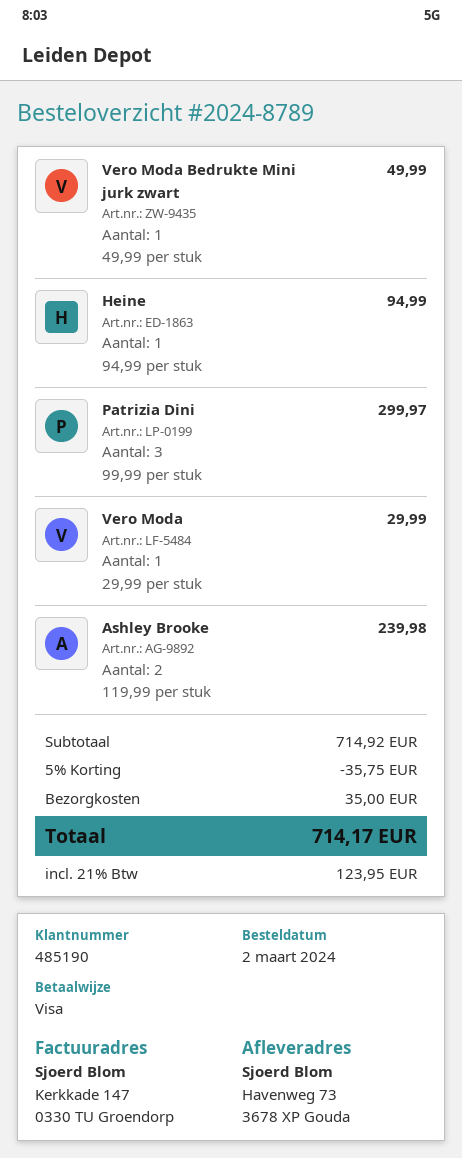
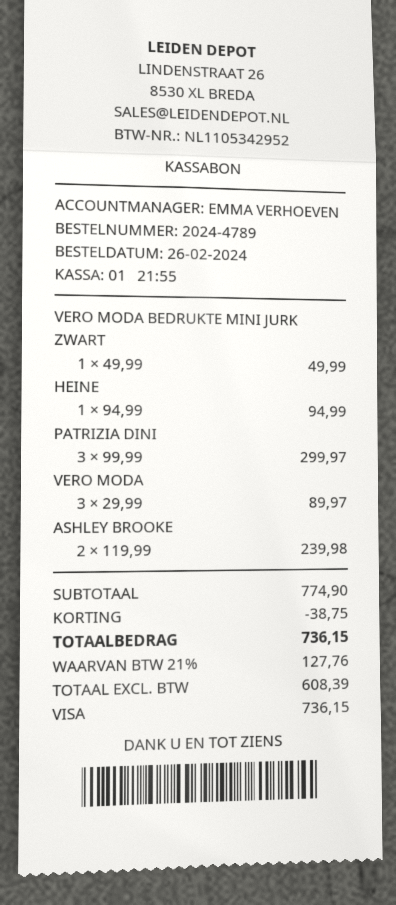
order number: 2024-8789 -> 2024-4789
order date: 2024-03-02 -> 2024-02-26
Vero Moda: 1 x 29.99 = 29.99 -> 3 x 29.99 = 89.97
subtotal: 714.92 -> 774.90
discount: 35.75 -> 38.75
shipping: 35.00 -> none
tax: 21% = 123.95 -> 21% = 127.76
total: 714.17 -> 736.15

